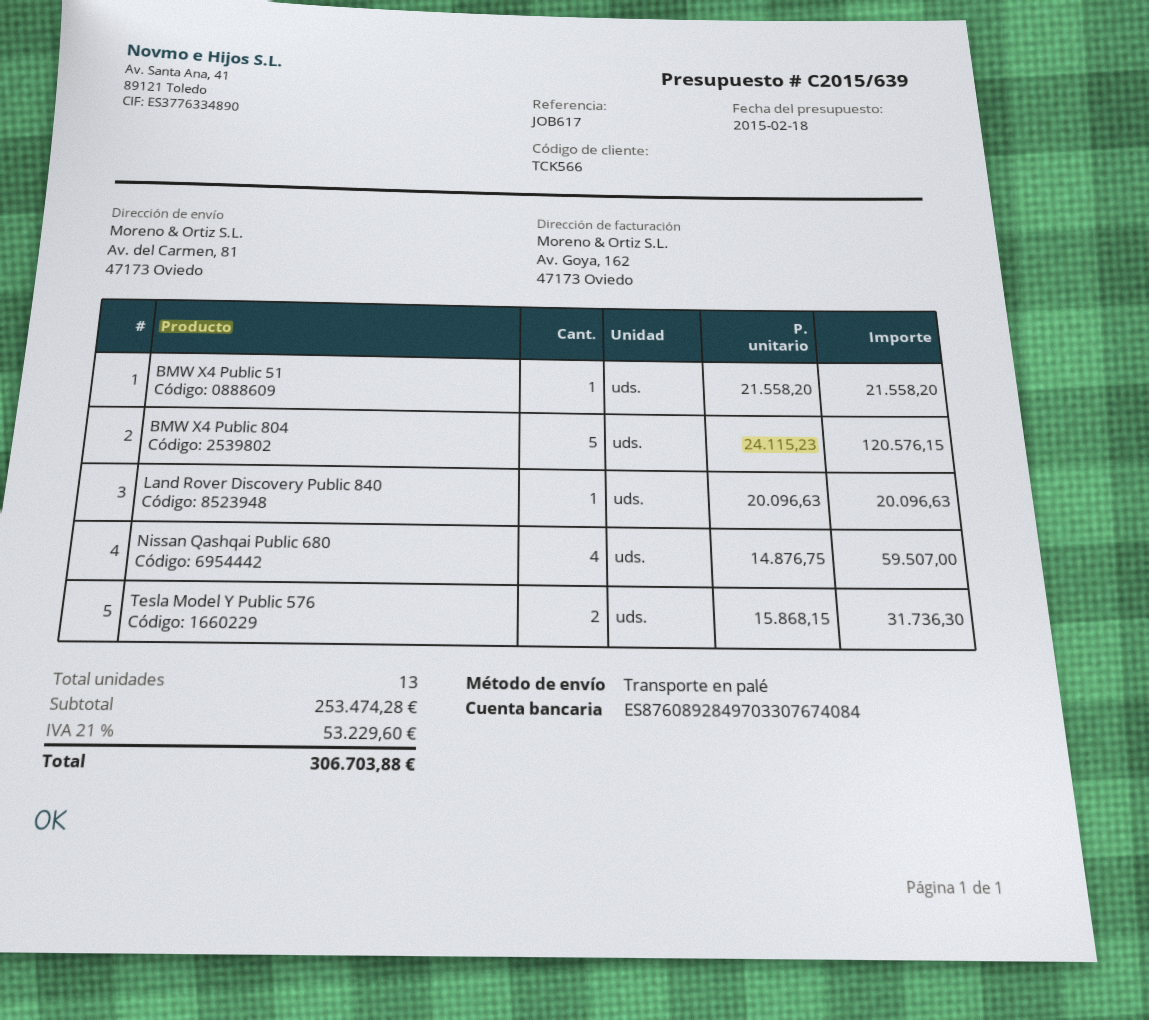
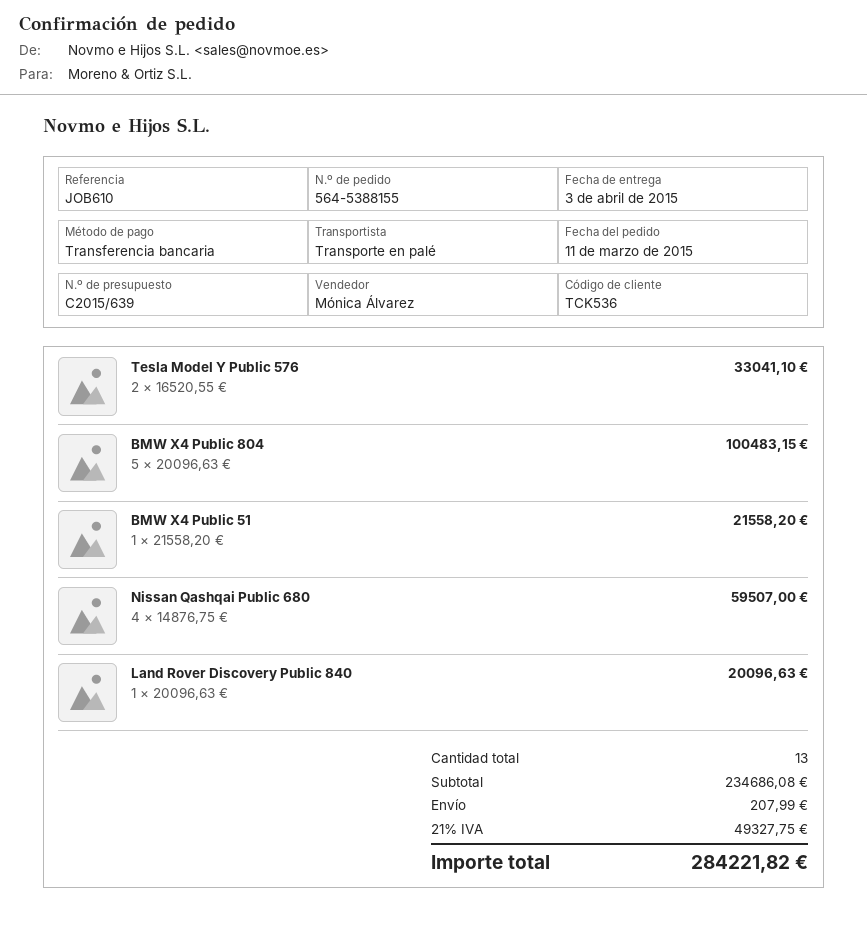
customer number: TCK566 -> TCK536
reference: JOB617 -> JOB610
BMW X4 Public 804: 5 x 24115.23 = 120576.15 -> 5 x 20096.63 = 100483.15
Tesla Model Y Public 576: 2 x 15868.15 = 31736.30 -> 2 x 16520.55 = 33041.10
subtotal: 253474.28 -> 234686.08
shipping: none -> 207.99
tax: 21% = 53229.60 -> 21% = 49327.75
total: 306703.88 -> 284221.82

